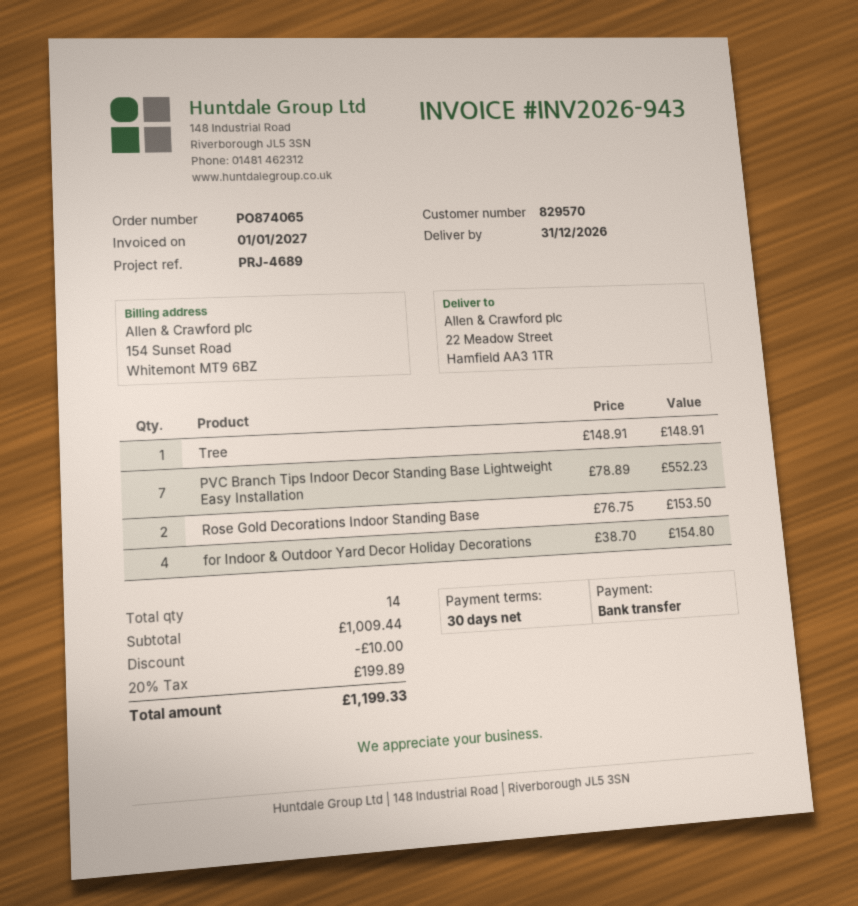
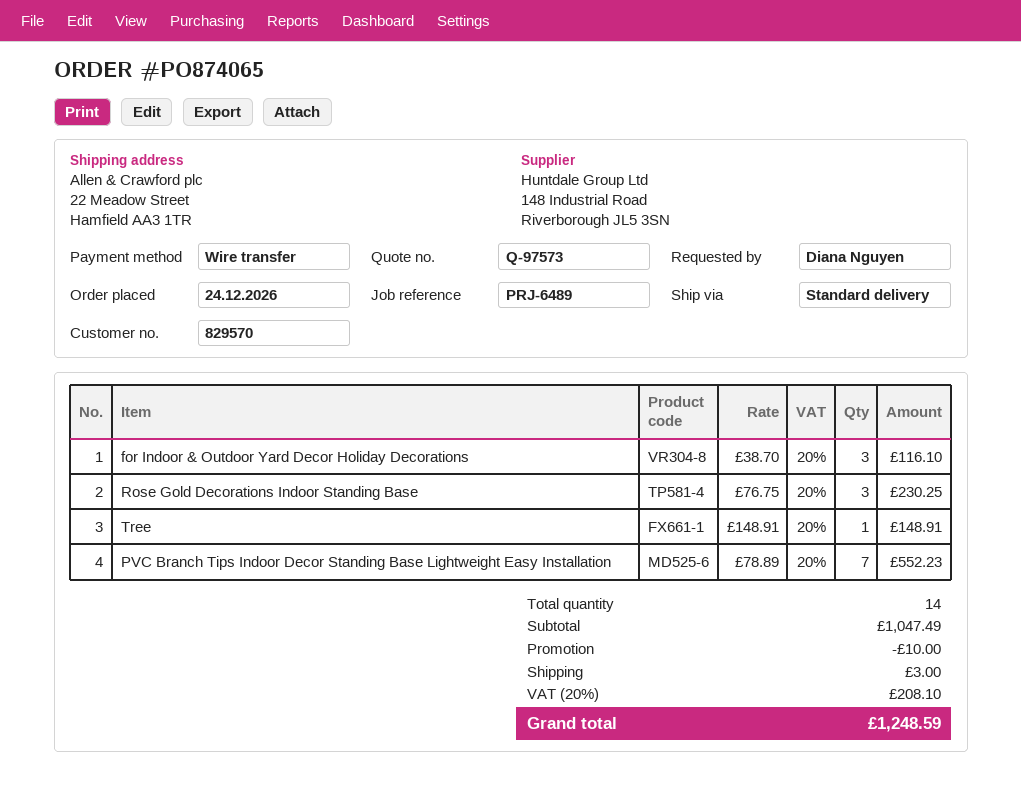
reference: PRJ-4689 -> PRJ-6489
Rose Gold Decorations Indoor Standing Base: 2 x 76.75 = 153.50 -> 3 x 76.75 = 230.25
for Indoor & Outdoor Yard Decor Holiday Decorations: 4 x 38.70 = 154.80 -> 3 x 38.70 = 116.10
subtotal: 1009.44 -> 1047.49
shipping: none -> 3.00
tax: 20% = 199.89 -> 20% = 208.10
total: 1199.33 -> 1248.59

